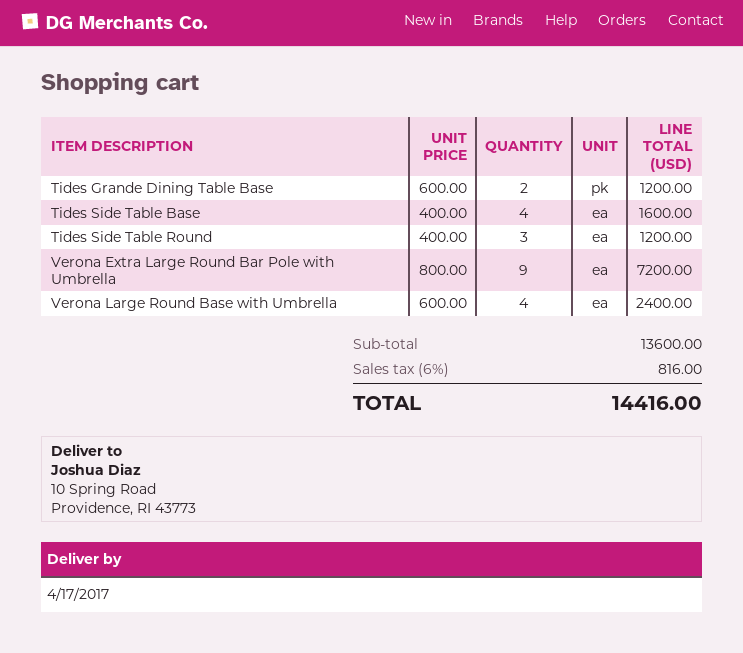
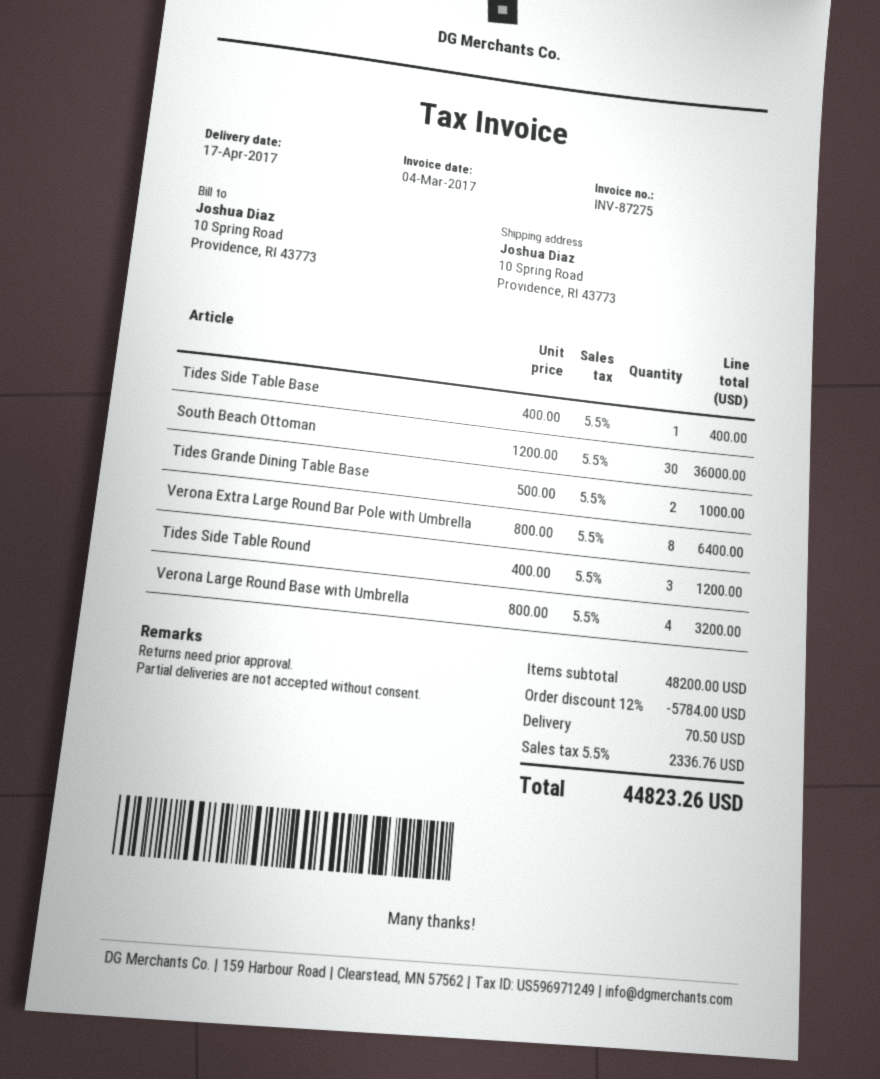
Tides Grande Dining Table Base: 2 x 600.00 = 1200.00 -> 2 x 500.00 = 1000.00
Tides Side Table Base: 4 x 400.00 = 1600.00 -> 1 x 400.00 = 400.00
Verona Extra Large Round Bar Pole with Umbrella: 9 x 800.00 = 7200.00 -> 8 x 800.00 = 6400.00
Verona Large Round Base with Umbrella: 4 x 600.00 = 2400.00 -> 4 x 800.00 = 3200.00
South Beach Ottoman: none -> 30 x 1200.00 = 36000.00
subtotal: 13600.00 -> 48200.00
discount: none -> 12% = 5784.00
shipping: none -> 70.50
tax: 6% = 816.00 -> 5.5% = 2336.76
total: 14416.00 -> 44823.26

